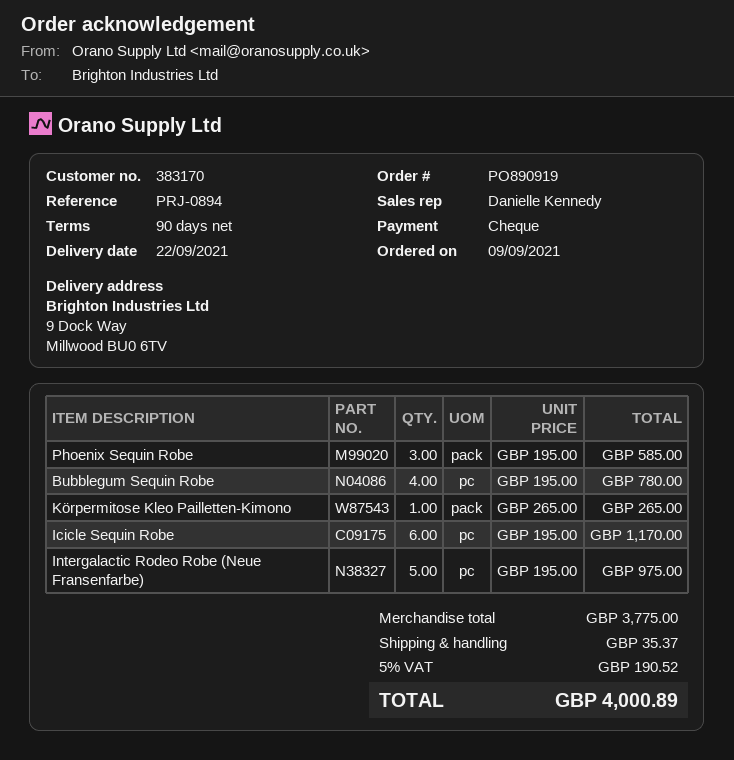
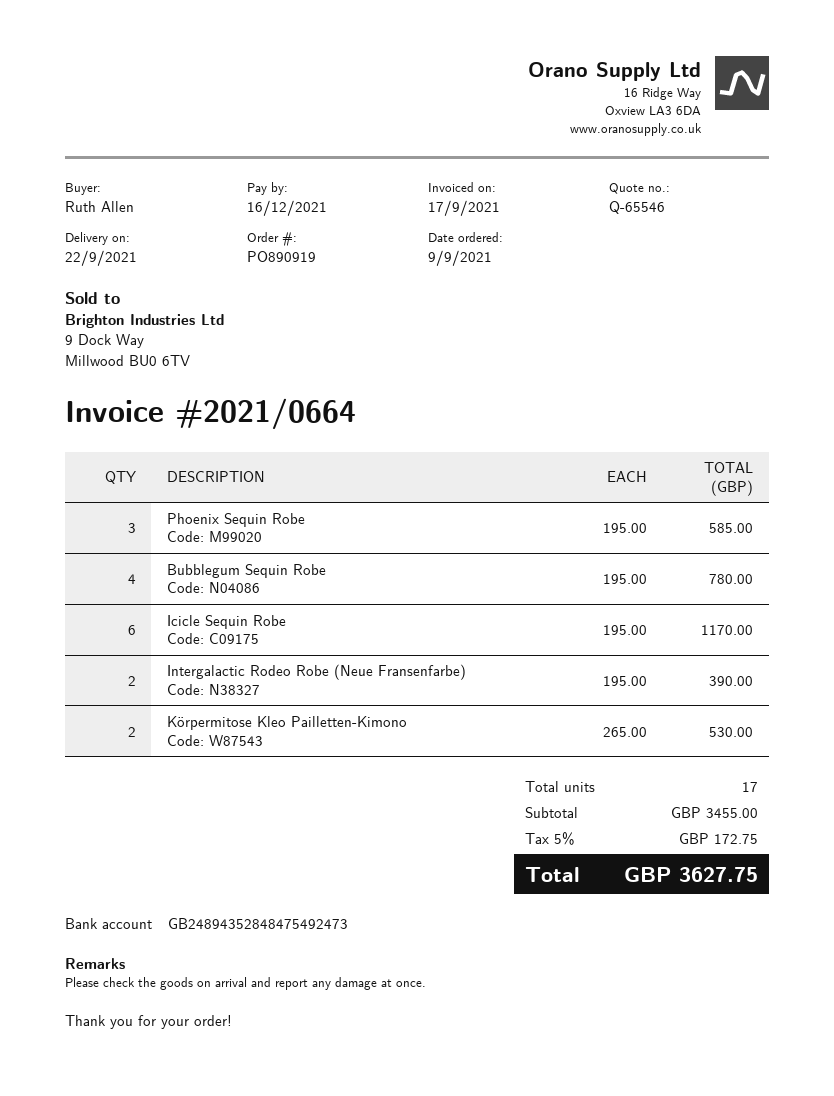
Körpermitose Kleo Pailletten-Kimono: 1 x 265.00 = 265.00 -> 2 x 265.00 = 530.00
Intergalactic Rodeo Robe (Neue Fransenfarbe): 5 x 195.00 = 975.00 -> 2 x 195.00 = 390.00
subtotal: 3775.00 -> 3455.00
shipping: 35.37 -> none
tax: 5% = 190.52 -> 5% = 172.75
total: 4000.89 -> 3627.75

